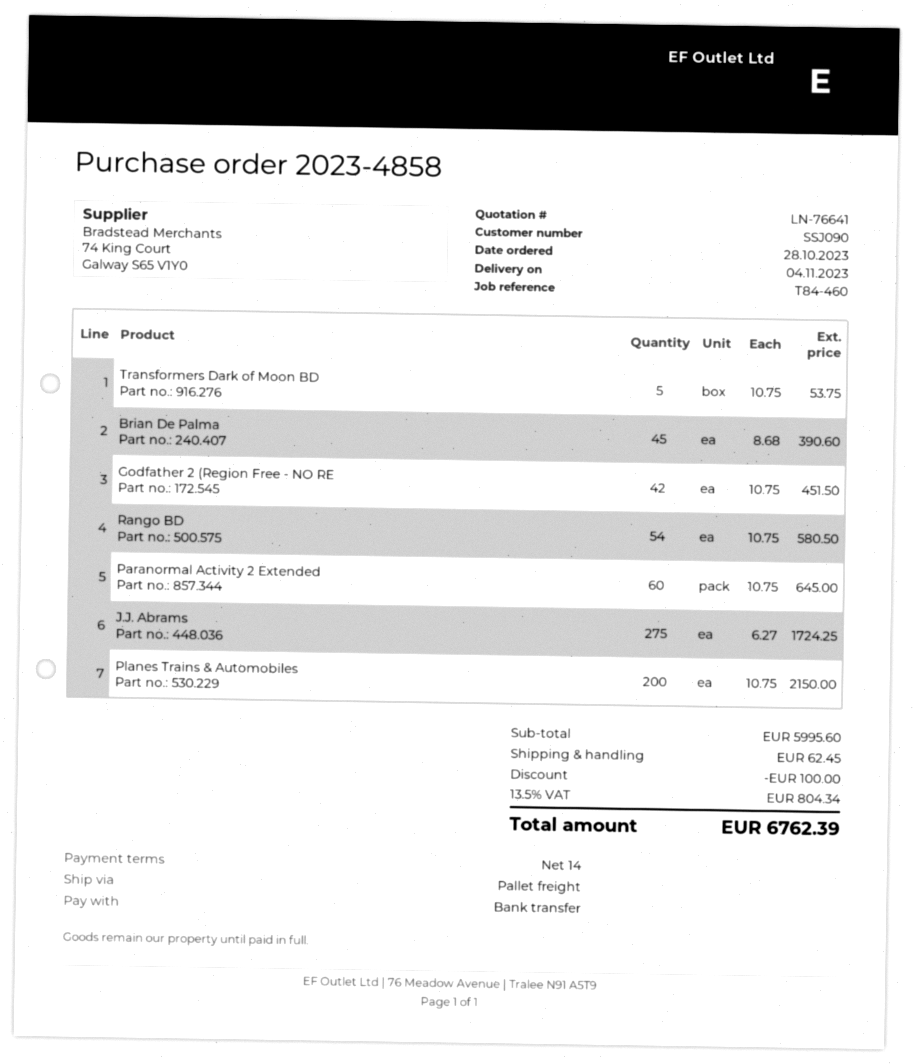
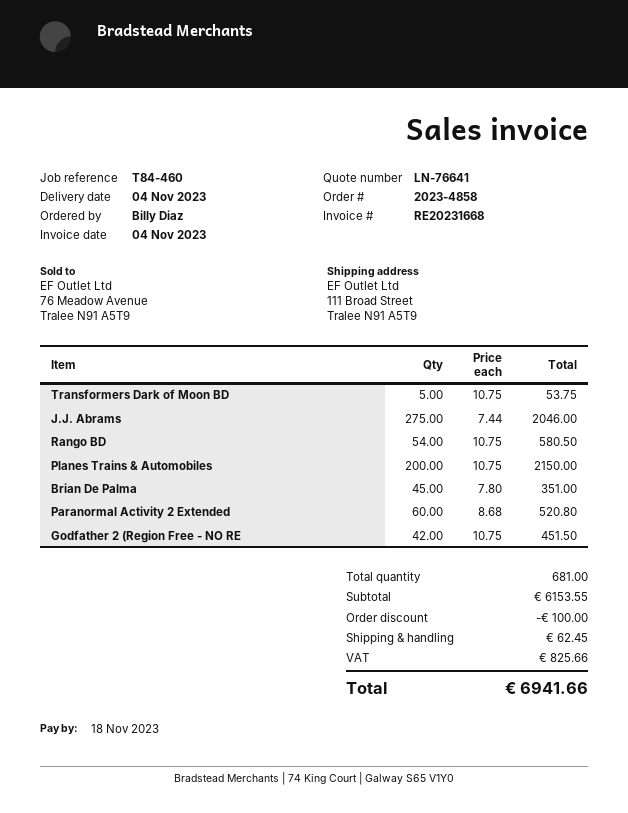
Brian De Palma: 45 x 8.68 = 390.60 -> 45 x 7.80 = 351.00
Paranormal Activity 2 Extended: 60 x 10.75 = 645.00 -> 60 x 8.68 = 520.80
J.J. Abrams: 275 x 6.27 = 1724.25 -> 275 x 7.44 = 2046.00
subtotal: 5995.60 -> 6153.55
tax: 804.34 -> 825.66
total: 6762.39 -> 6941.66

